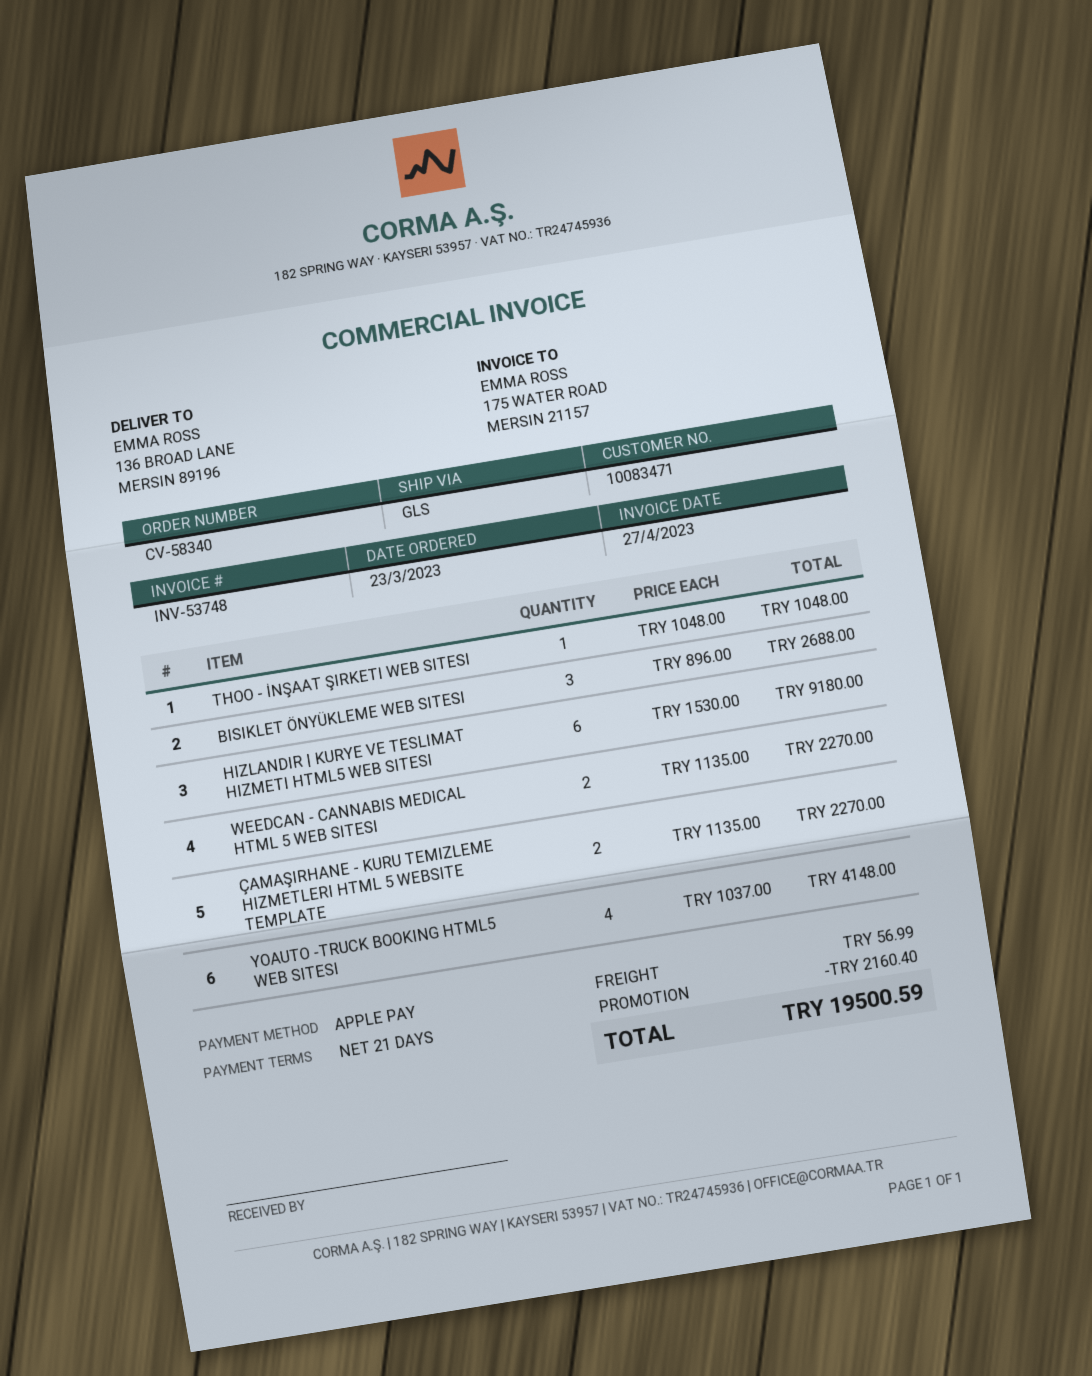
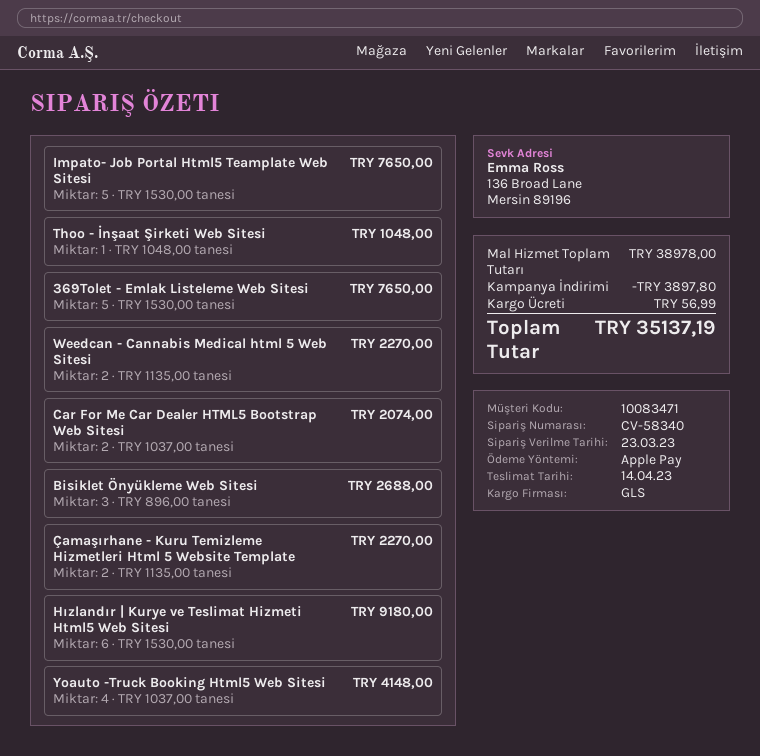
Impato- Job Portal Html5 Teamplate Web Sitesi: none -> 5 x 1530.00 = 7650.00
369Tolet - Emlak Listeleme Web Sitesi: none -> 5 x 1530.00 = 7650.00
Car For Me Car Dealer HTML5 Bootstrap Web Sitesi: none -> 2 x 1037.00 = 2074.00
discount: 2160.40 -> 3897.80
total: 19500.59 -> 35137.19

